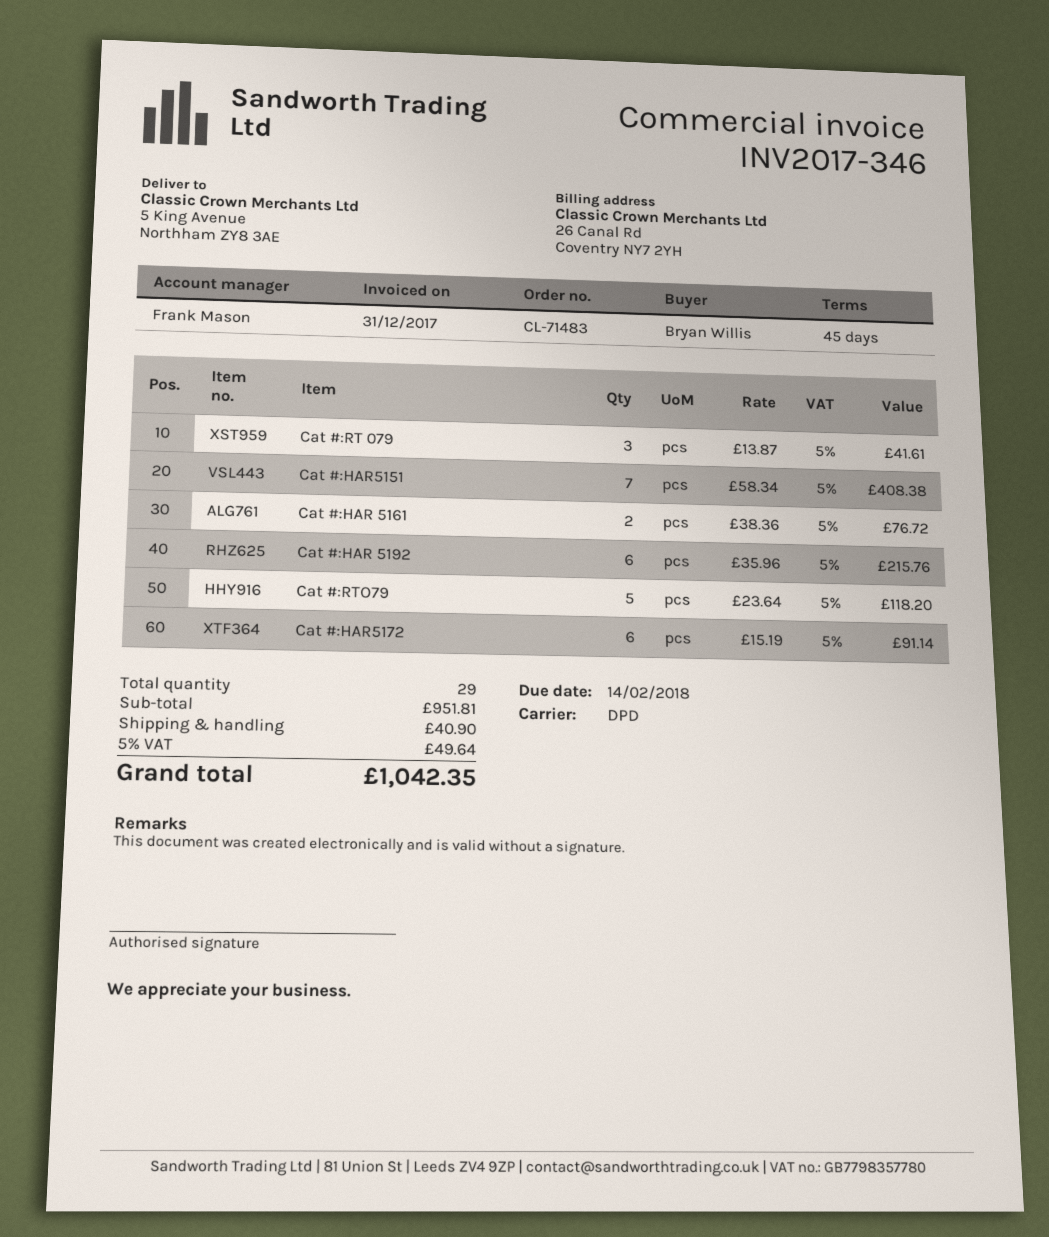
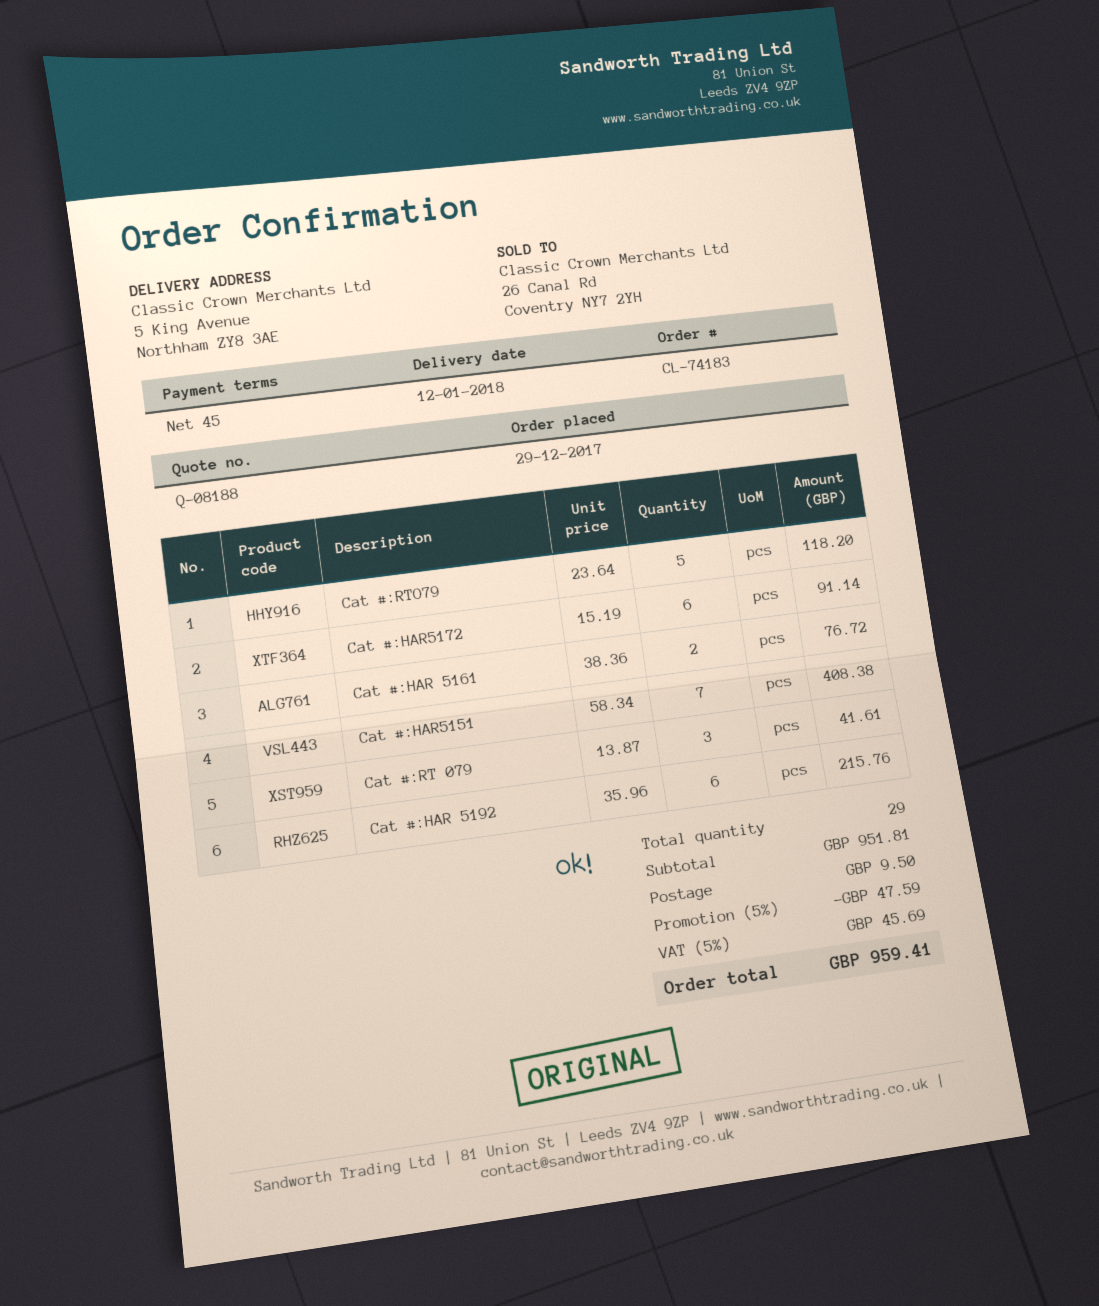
order number: CL-71483 -> CL-74183
discount: none -> 5% = 47.59
shipping: 40.90 -> 9.50
tax: 5% = 49.64 -> 5% = 45.69
total: 1042.35 -> 959.41

